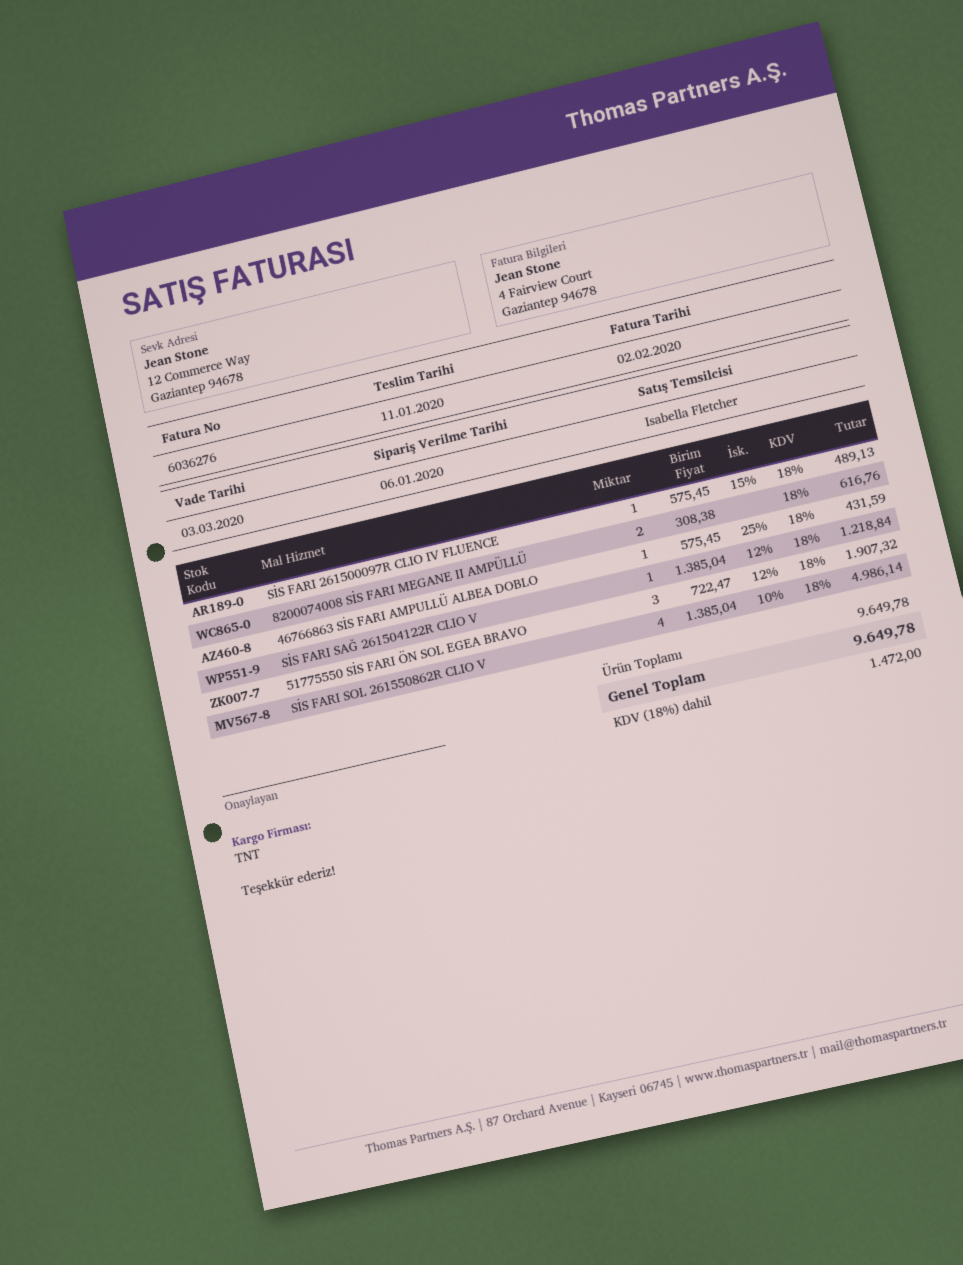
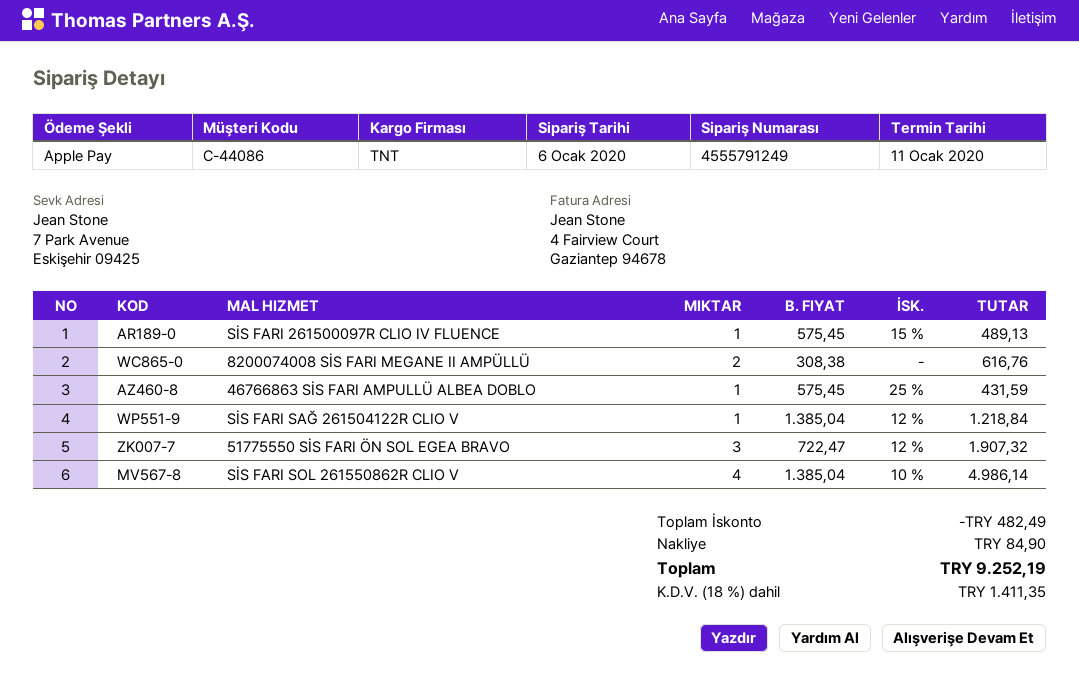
ship to: 12 Commerce Way, Gaziantep 94678 -> 7 Park Avenue, Eskişehir 09425
discount: none -> 482.49
shipping: none -> 84.90
tax: 18% = 1472.00 -> 18% = 1411.35
total: 9649.78 -> 9252.19

